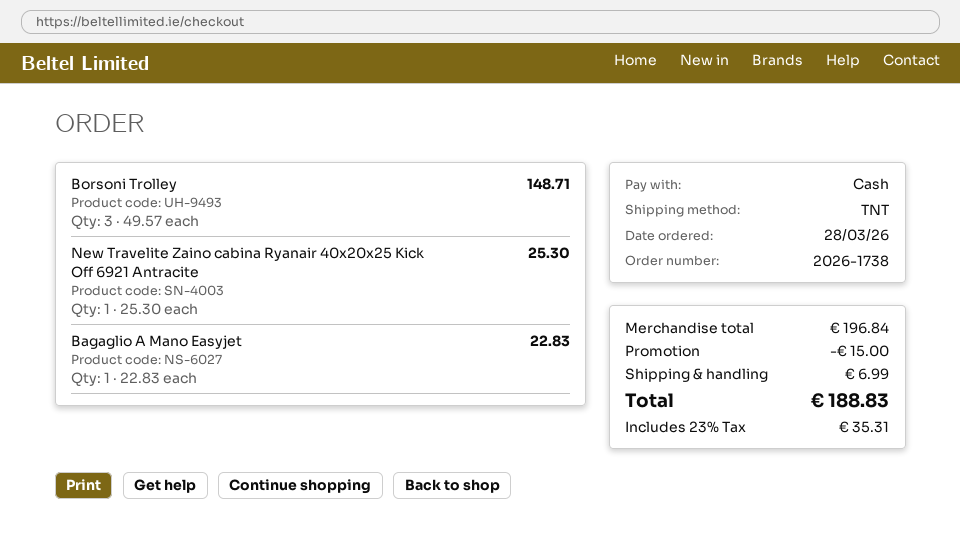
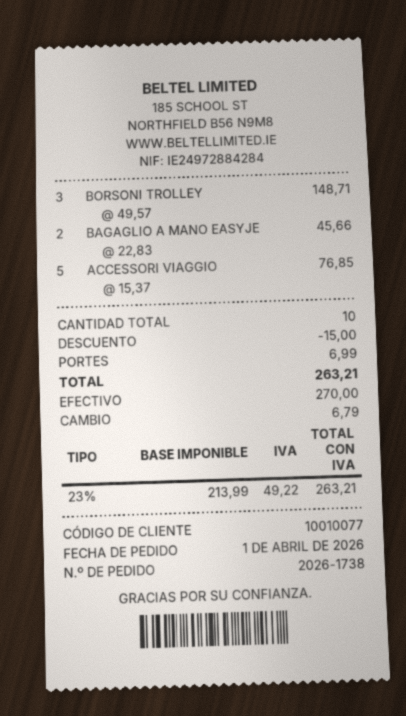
order date: 2026-03-28 -> 2026-04-01
New Travelite Zaino cabina Ryanair 40x20x25 Kick Off 6921 Antracite: 1 x 25.30 = 25.30 -> none
Bagaglio A Mano Easyjet: 1 x 22.83 = 22.83 -> 2 x 22.83 = 45.66
ACCESSORI VIAGGIO: none -> 5 x 15.37 = 76.85
tax: 23% = 35.31 -> 23% = 49.22
total: 188.83 -> 263.21

